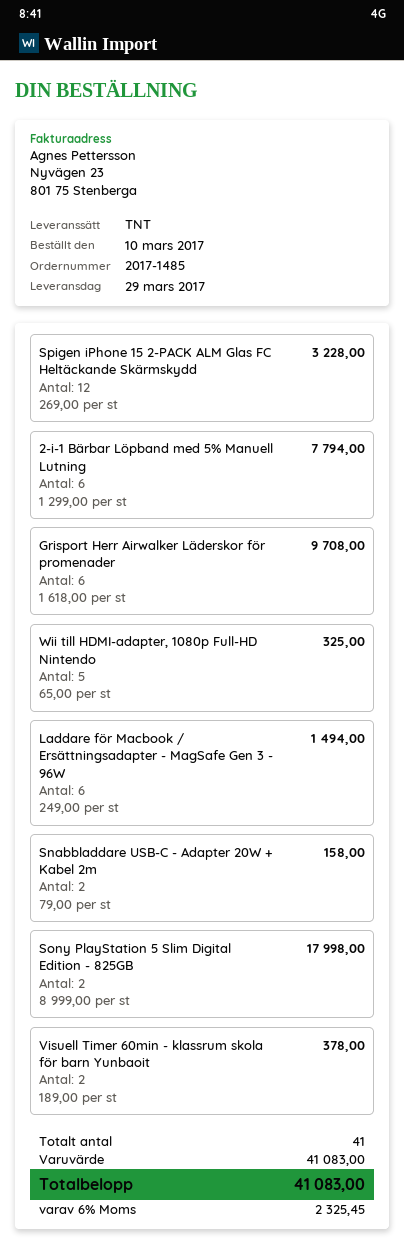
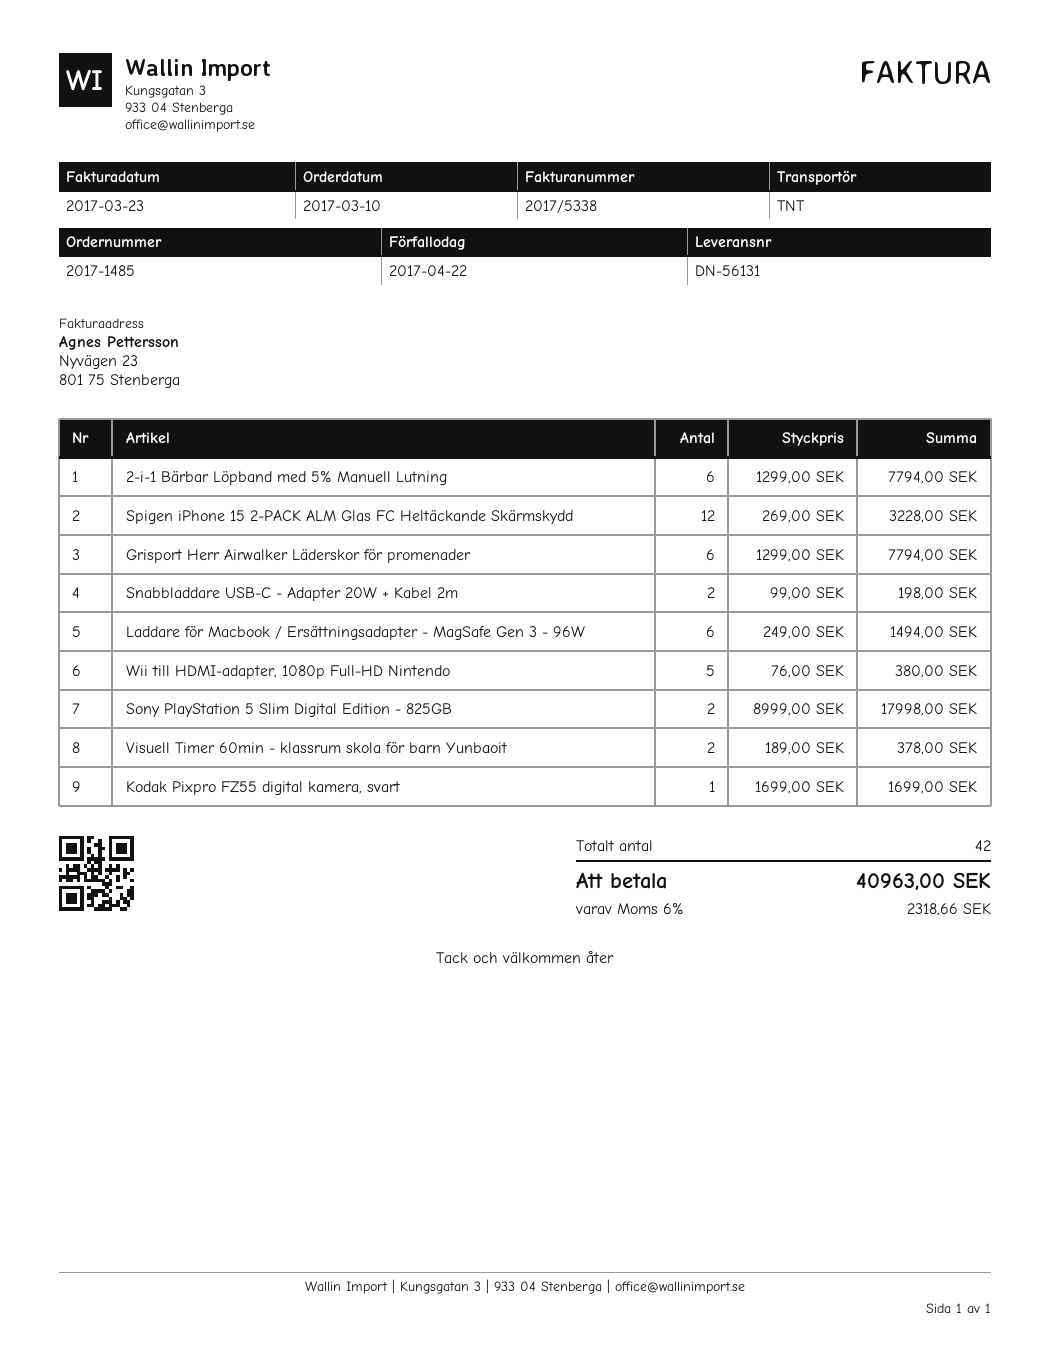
Grisport Herr Airwalker Läderskor för promenader: 6 x 1618.00 = 9708.00 -> 6 x 1299.00 = 7794.00
Wii till HDMI-adapter, 1080p Full-HD Nintendo: 5 x 65.00 = 325.00 -> 5 x 76.00 = 380.00
Snabbladdare USB-C - Adapter 20W + Kabel 2m: 2 x 79.00 = 158.00 -> 2 x 99.00 = 198.00
Kodak Pixpro FZ55 digital kamera, svart: none -> 1 x 1699.00 = 1699.00
total quantity: 41 -> 42
tax: 6% = 2325.45 -> 6% = 2318.66
total: 41083.00 -> 40963.00

